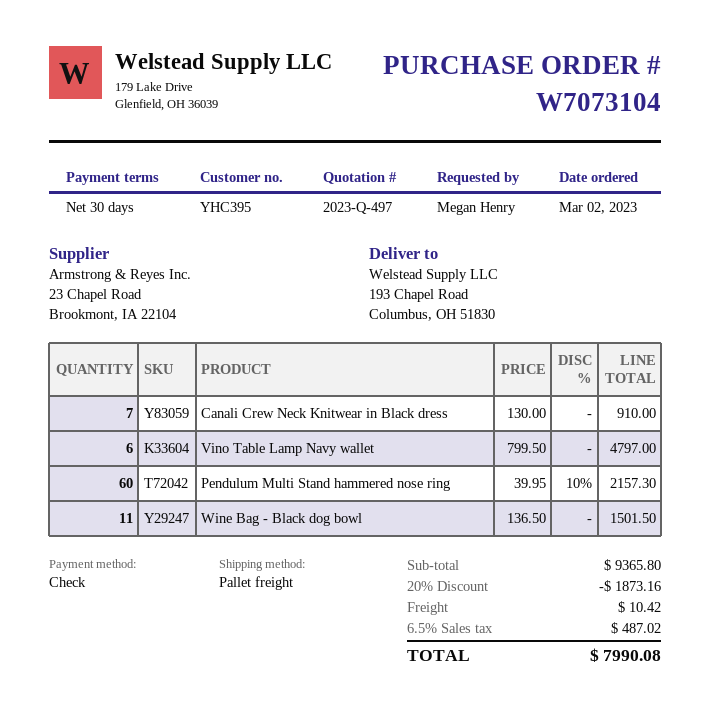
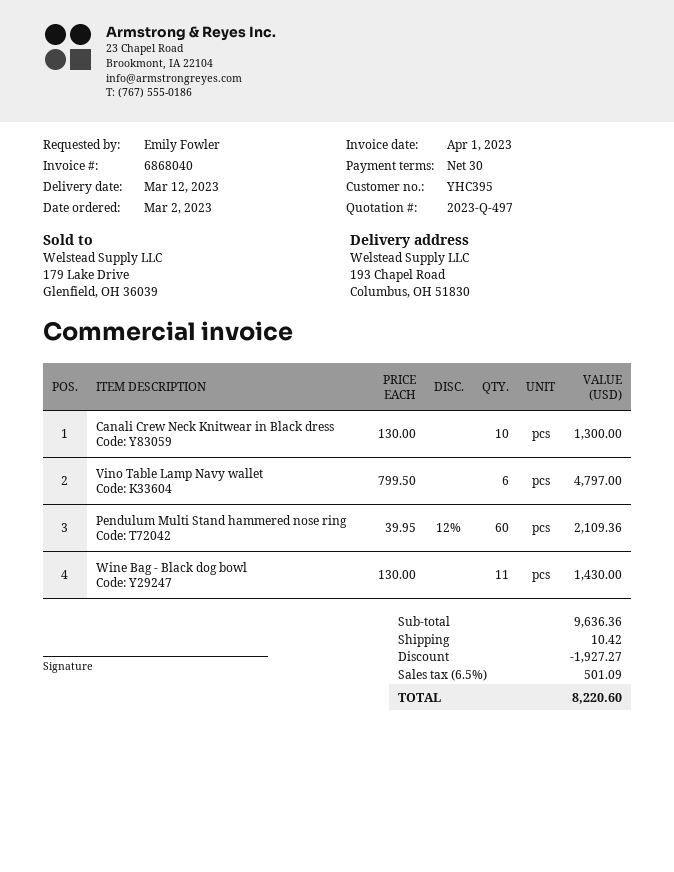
ordered by: Megan Henry -> Emily Fowler
Canali Crew Neck Knitwear in Black dress: 7 x 130.00 = 910.00 -> 10 x 130.00 = 1300.00
Pendulum Multi Stand hammered nose ring: 60 x 39.95 - 10% = 2157.30 -> 60 x 39.95 - 12% = 2109.36
Wine Bag - Black dog bowl: 11 x 136.50 = 1501.50 -> 11 x 130.00 = 1430.00
subtotal: 9365.80 -> 9636.36
discount: 1873.16 -> 1927.27
tax: 6.5% = 487.02 -> 6.5% = 501.09
total: 7990.08 -> 8220.60

